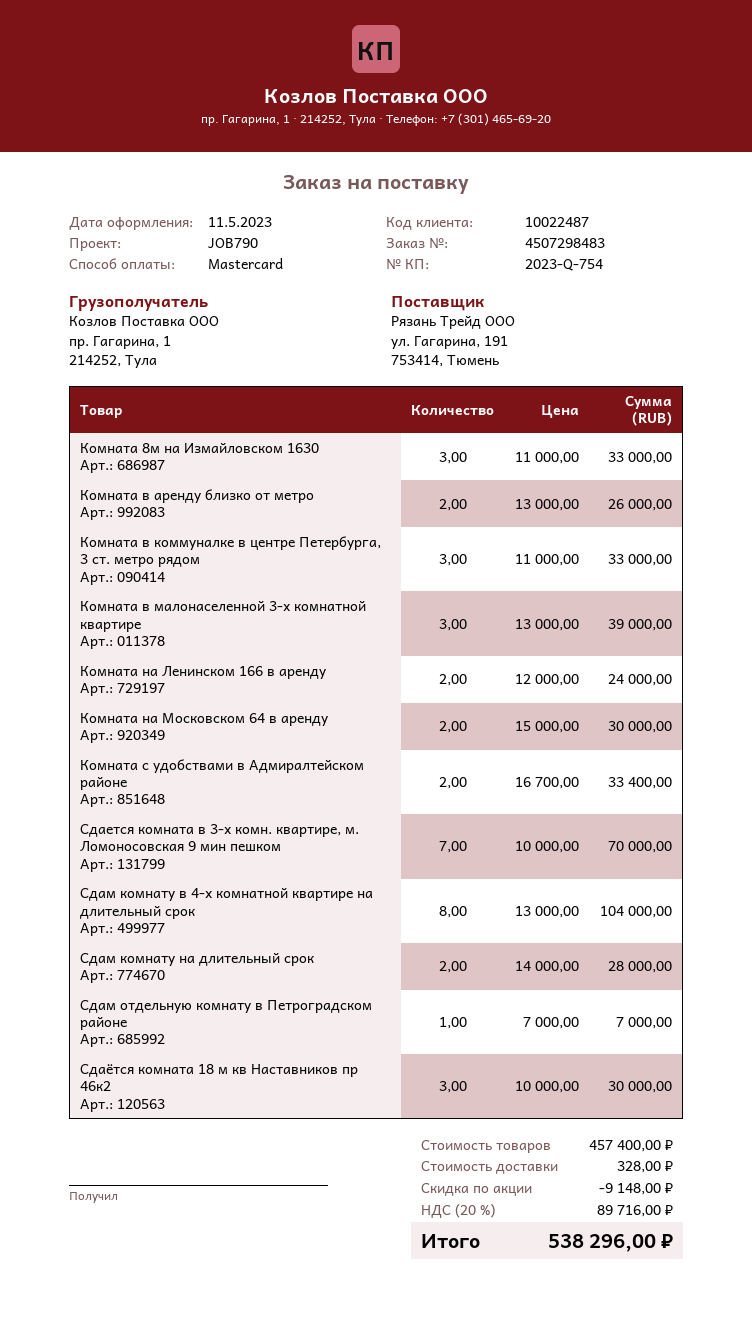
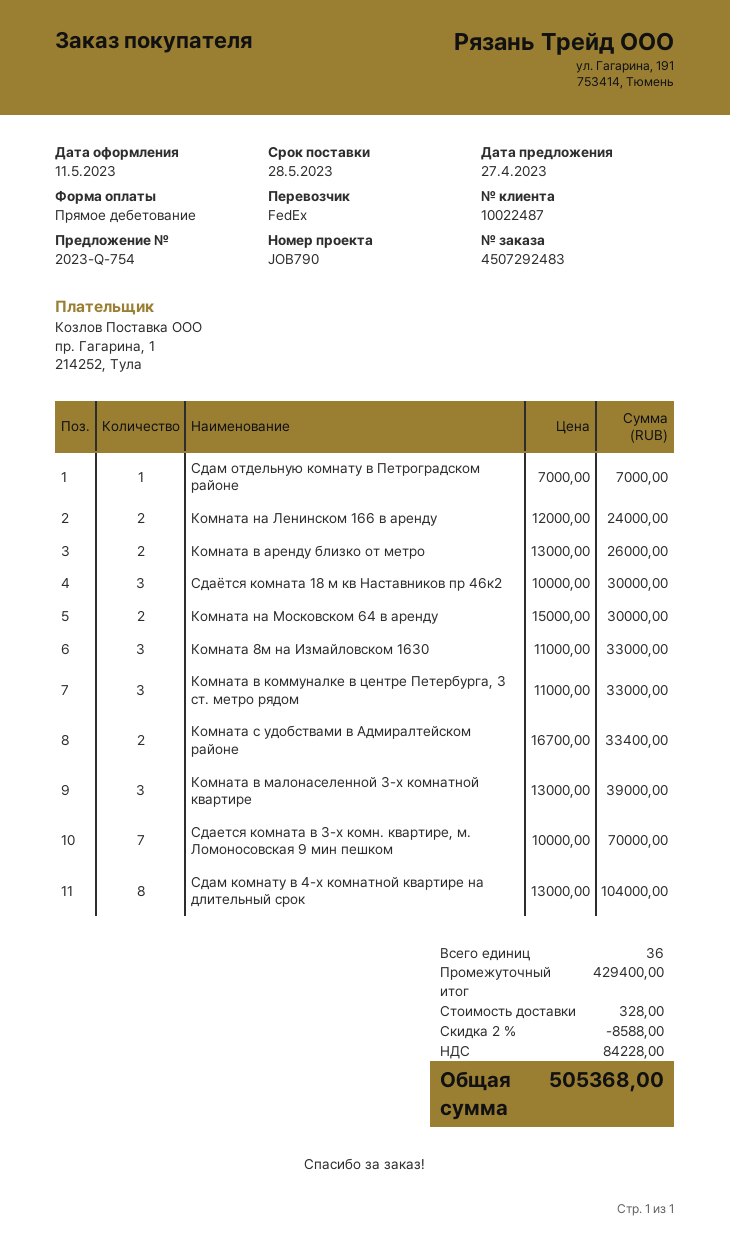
order number: 4507298483 -> 4507292483
payment method: Mastercard -> direct debit
Сдам комнату на длительный срок: 2 x 14000.00 = 28000.00 -> none
subtotal: 457400.00 -> 429400.00
discount: 9148.00 -> 8588.00
tax: 89716.00 -> 84228.00
total: 538296.00 -> 505368.00

